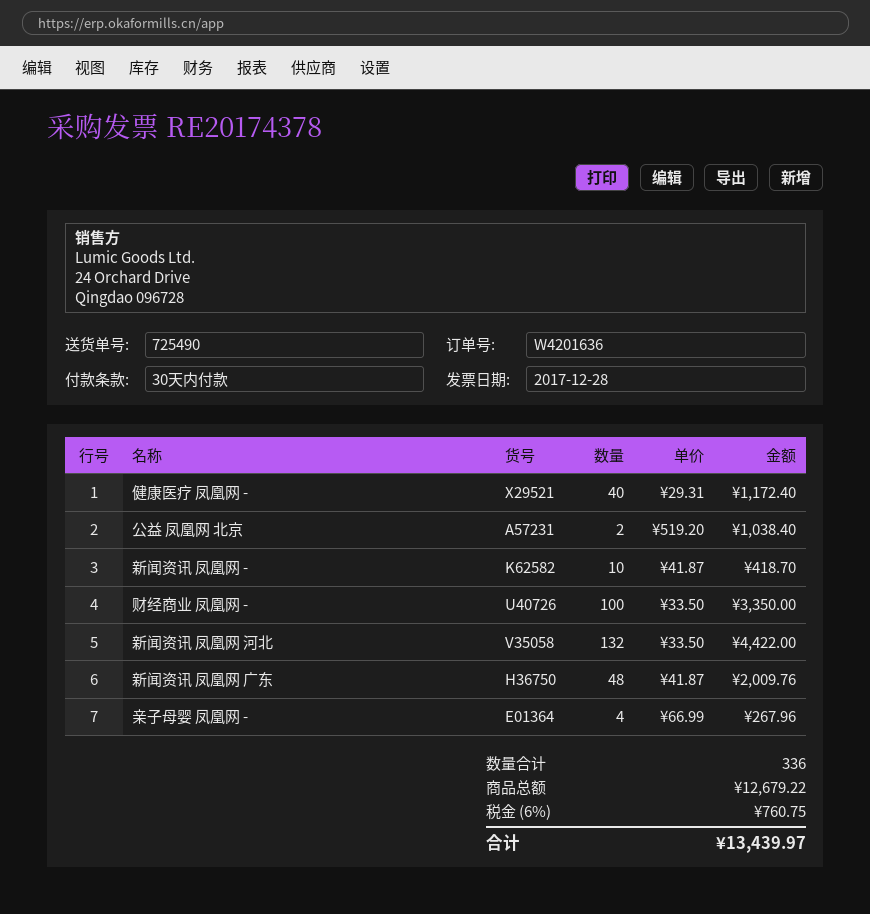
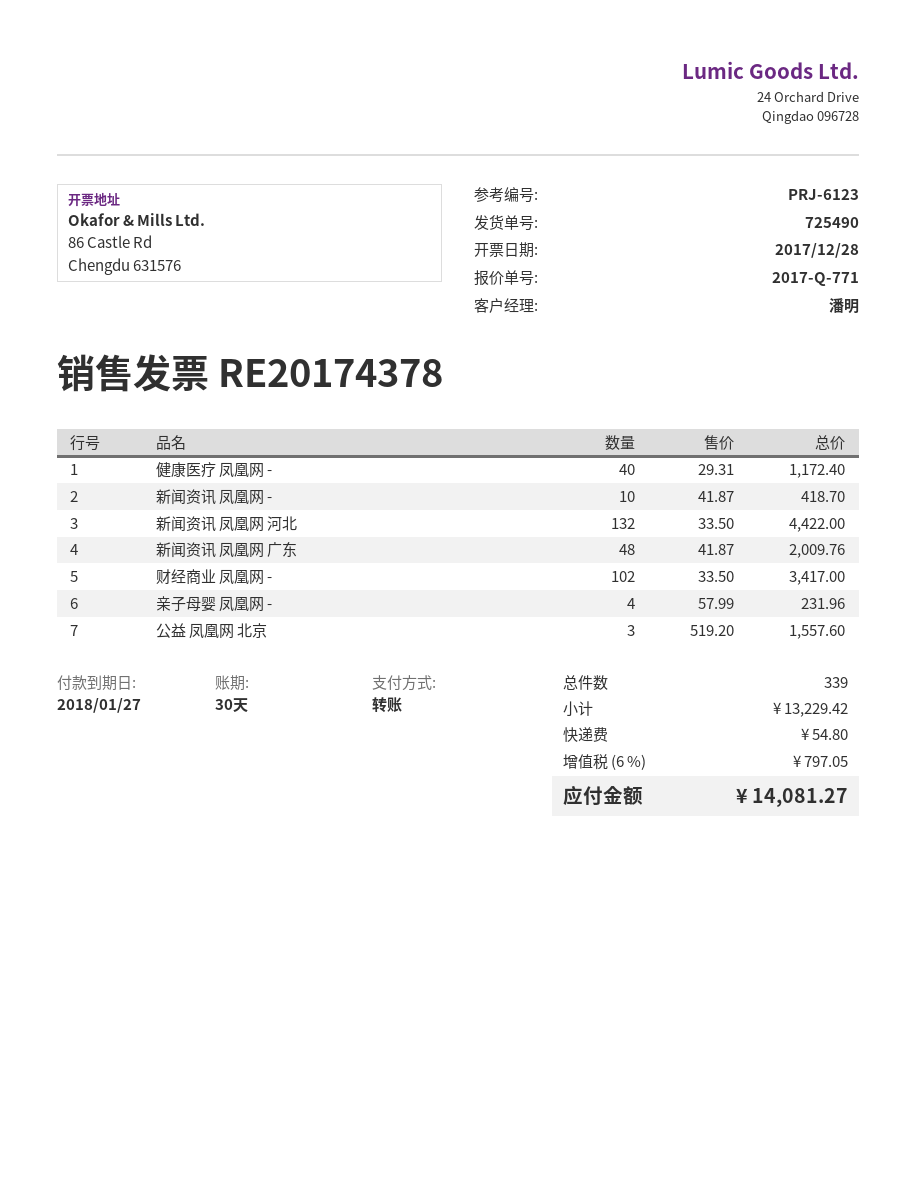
公益 凤凰网 北京: 2 x 519.20 = 1038.40 -> 3 x 519.20 = 1557.60
财经商业 凤凰网 -: 100 x 33.50 = 3350.00 -> 102 x 33.50 = 3417.00
亲子母婴 凤凰网 -: 4 x 66.99 = 267.96 -> 4 x 57.99 = 231.96
total quantity: 336 -> 339
subtotal: 12679.22 -> 13229.42
shipping: none -> 54.80
tax: 6% = 760.75 -> 6% = 797.05
total: 13439.97 -> 14081.27

